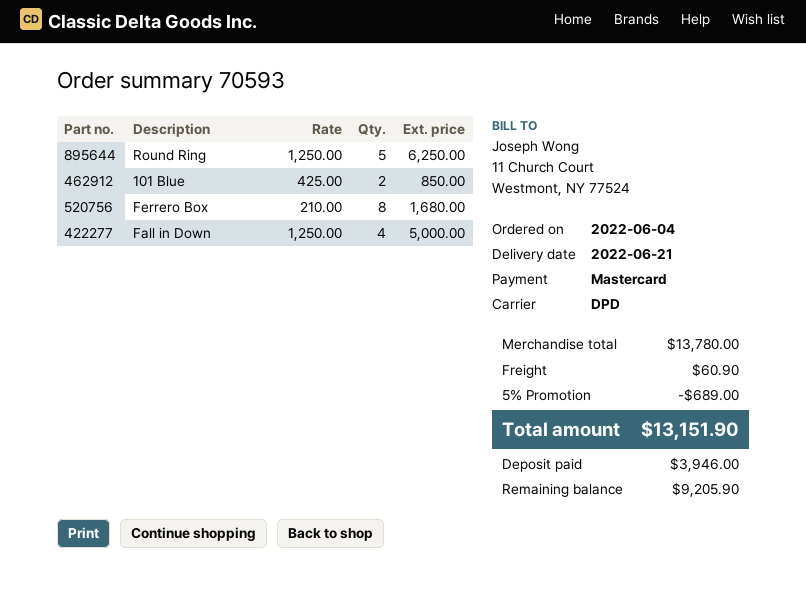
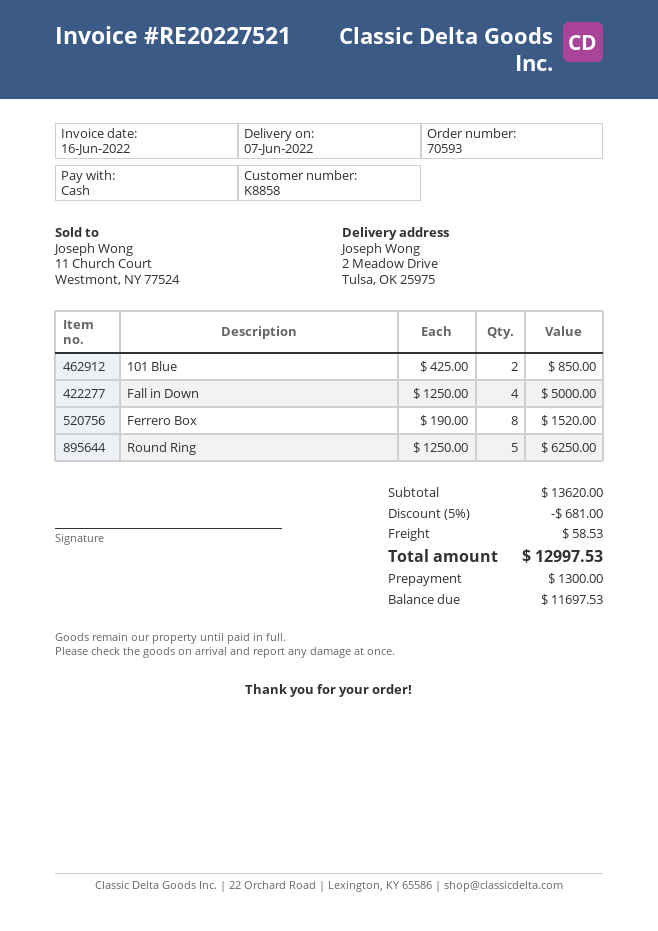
delivery date: 2022-06-21 -> 2022-06-07
payment method: Mastercard -> cash
Ferrero Box: 8 x 210.00 = 1680.00 -> 8 x 190.00 = 1520.00
subtotal: 13780.00 -> 13620.00
discount: 5% = 689.00 -> 5% = 681.00
shipping: 60.90 -> 58.53
total: 13151.90 -> 12997.53
deposit: 3946.00 -> 1300.00
balance: 9205.90 -> 11697.53

